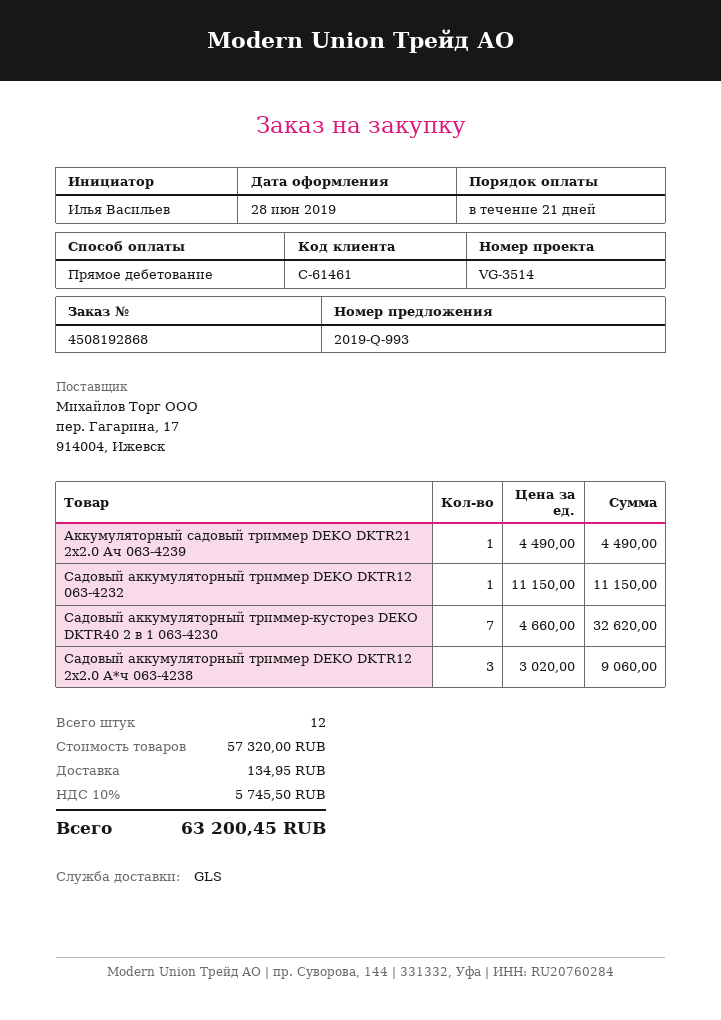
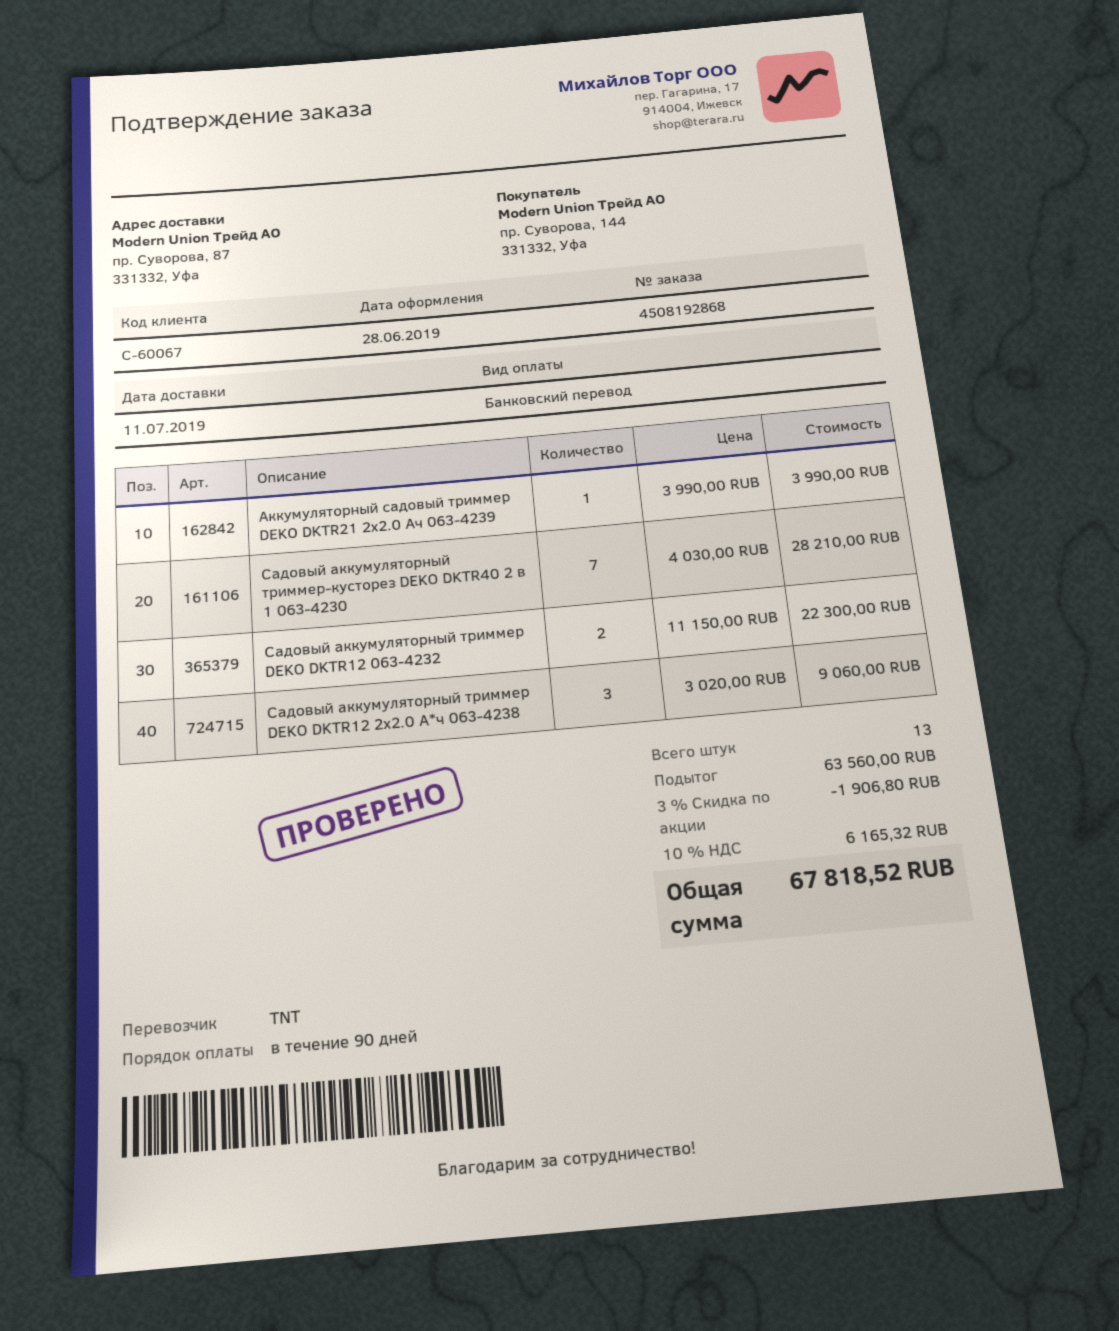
payment terms: 21 days -> 90 days
customer number: C-61461 -> C-60067
payment method: direct debit -> bank transfer
shipping method: GLS -> TNT
Аккумуляторный садовый триммер DEKO DKTR21 2х2.0 Ач 063-4239: 1 x 4490.00 = 4490.00 -> 1 x 3990.00 = 3990.00
Садовый аккумуляторный триммер DEKO DKTR12 063-4232: 1 x 11150.00 = 11150.00 -> 2 x 11150.00 = 22300.00
Садовый аккумуляторный триммер-кусторез DEKO DKTR40 2 в 1 063-4230: 7 x 4660.00 = 32620.00 -> 7 x 4030.00 = 28210.00
total quantity: 12 -> 13
subtotal: 57320.00 -> 63560.00
discount: none -> 3% = 1906.80
shipping: 134.95 -> none
tax: 10% = 5745.50 -> 10% = 6165.32
total: 63200.45 -> 67818.52

